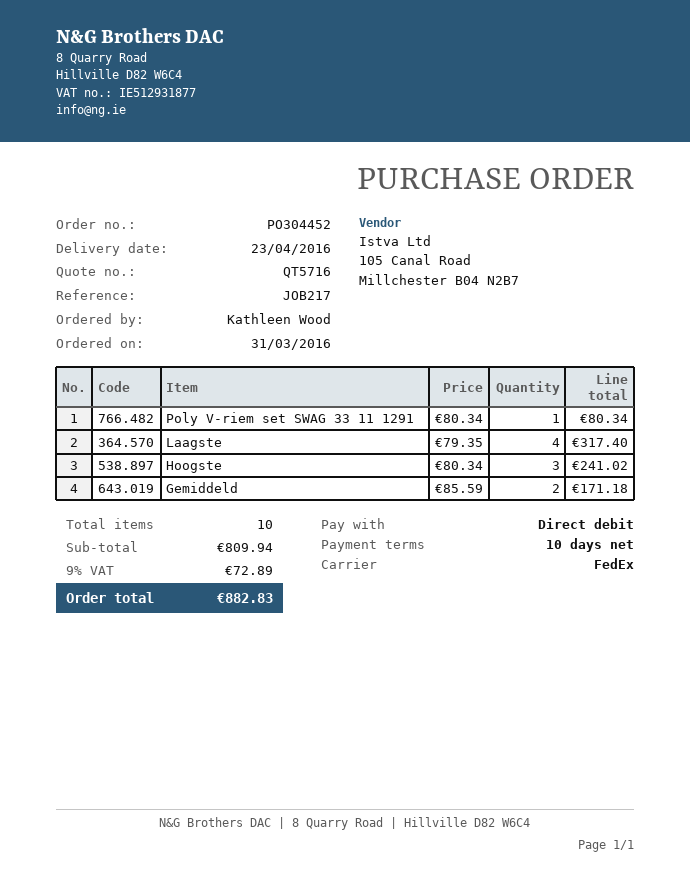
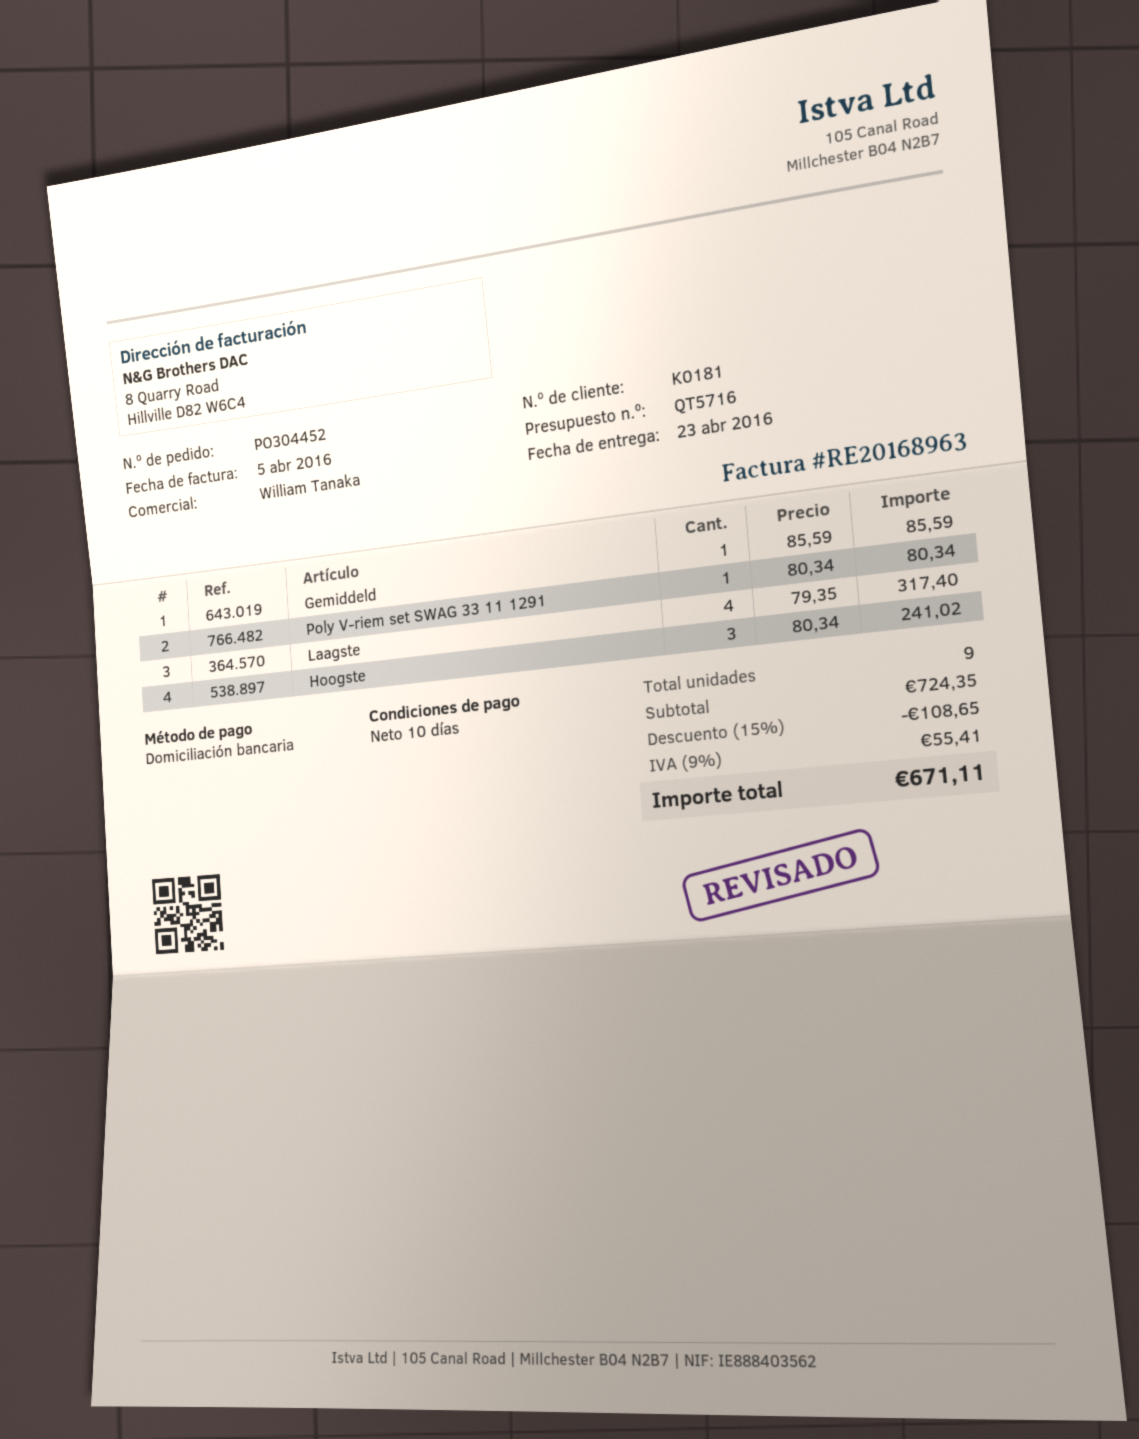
Gemiddeld: 2 x 85.59 = 171.18 -> 1 x 85.59 = 85.59
total quantity: 10 -> 9
subtotal: 809.94 -> 724.35
discount: none -> 15% = 108.65
tax: 9% = 72.89 -> 9% = 55.41
total: 882.83 -> 671.11

